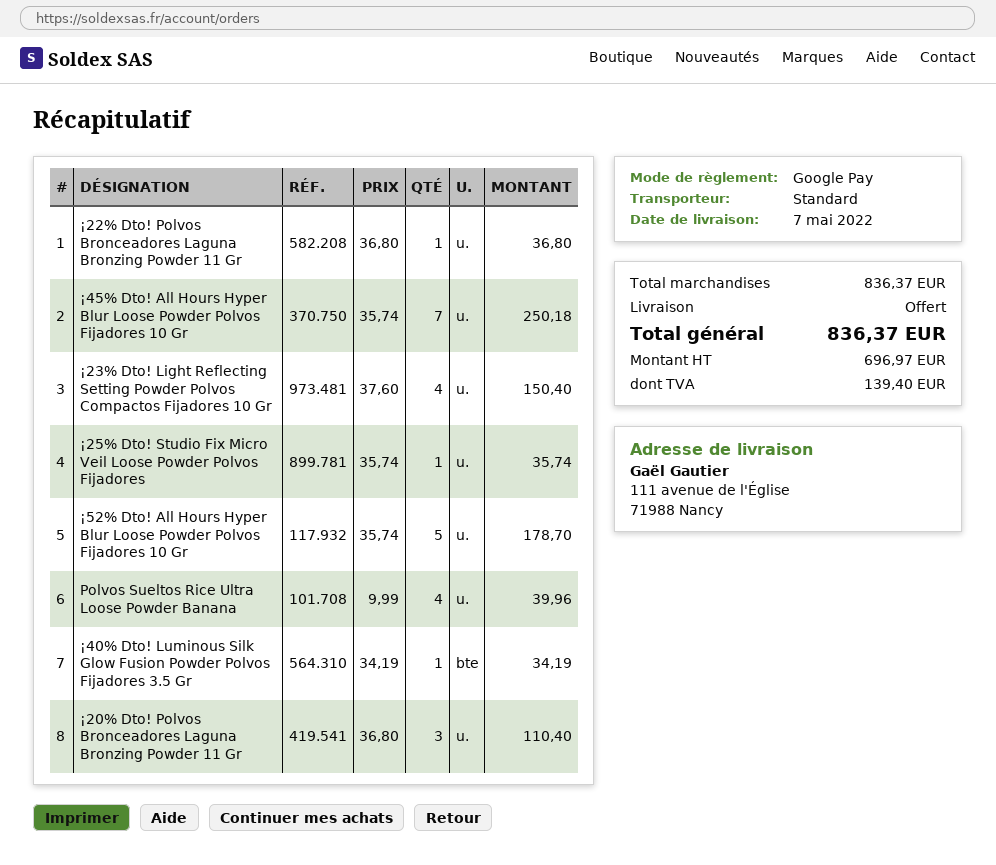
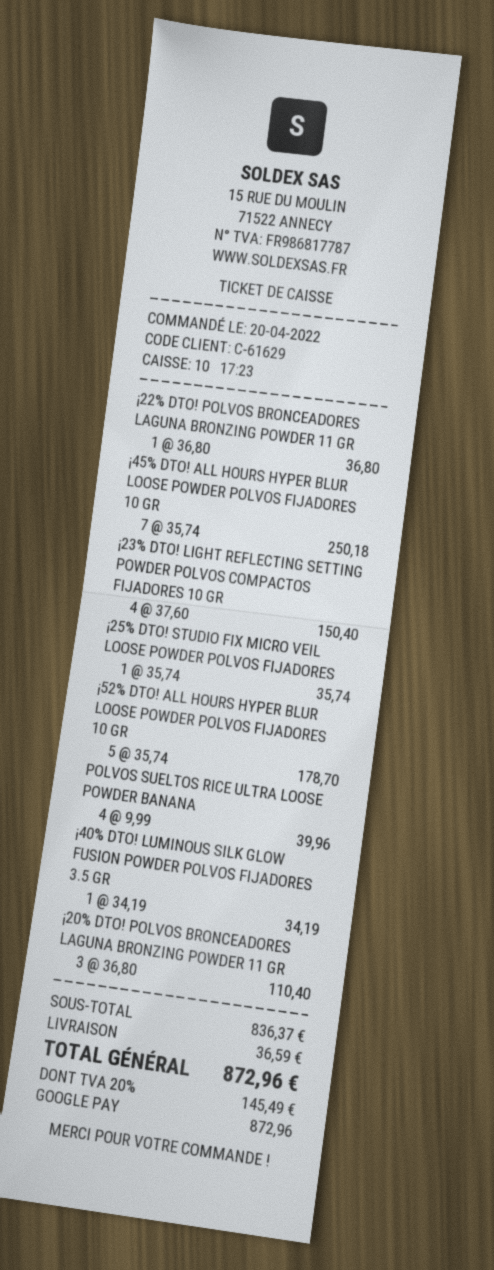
shipping: 0.00 -> 36.59
tax: 139.40 -> 145.49
total: 836.37 -> 872.96

